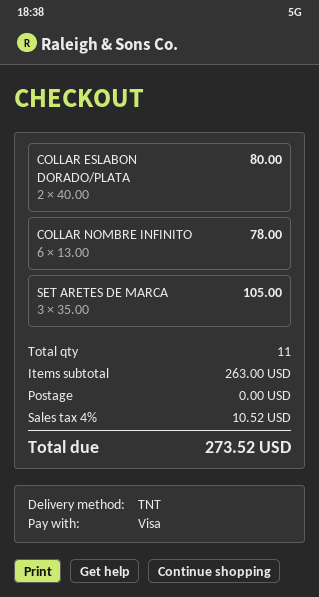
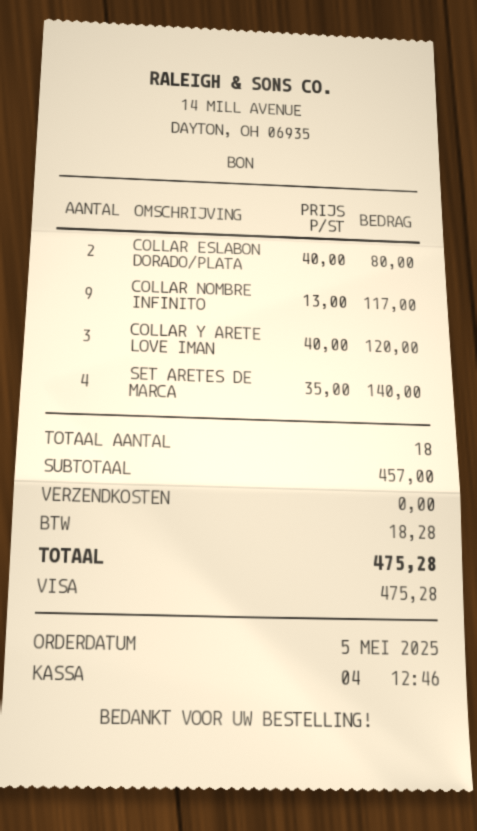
COLLAR NOMBRE INFINITO: 6 x 13.00 = 78.00 -> 9 x 13.00 = 117.00
SET ARETES DE MARCA: 3 x 35.00 = 105.00 -> 4 x 35.00 = 140.00
COLLAR Y ARETE LOVE IMAN: none -> 3 x 40.00 = 120.00
total quantity: 11 -> 18
subtotal: 263.00 -> 457.00
tax: 10.52 -> 18.28
total: 273.52 -> 475.28

